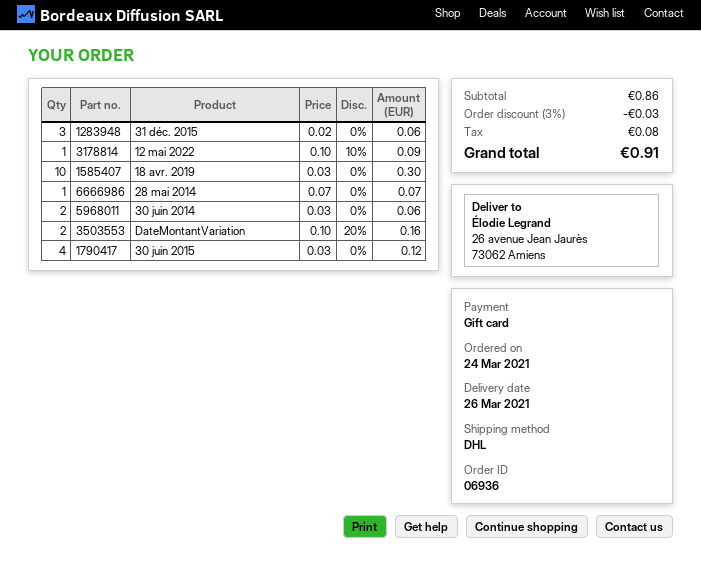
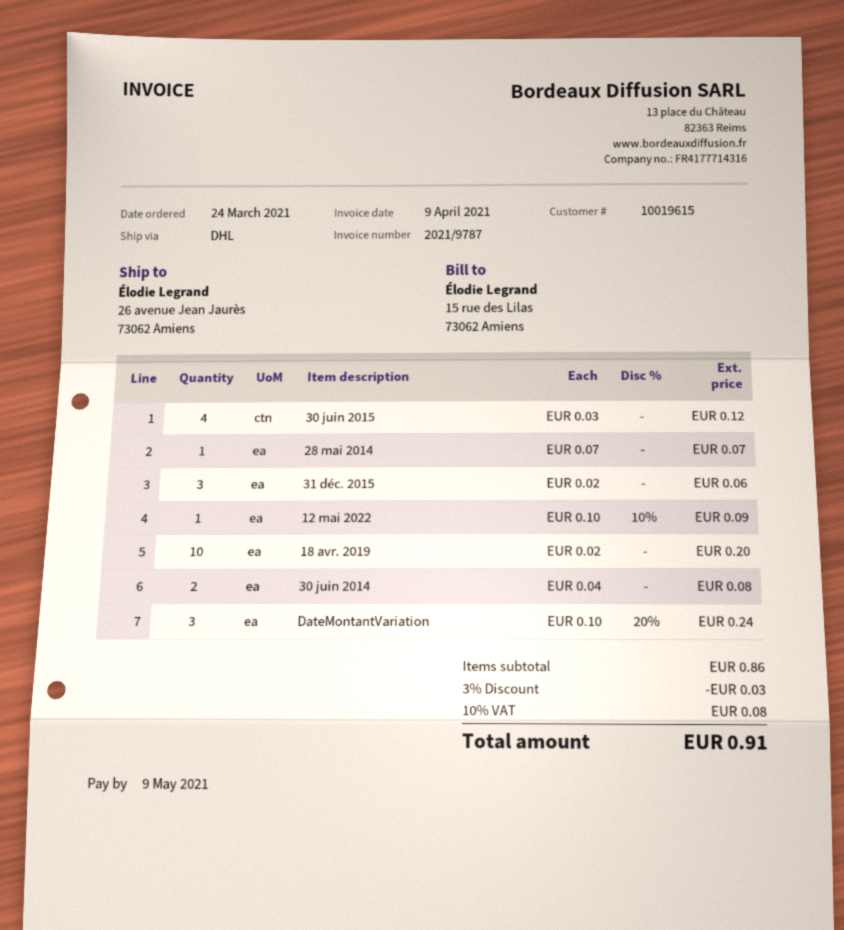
18 avr. 2019: 10 x 0.03 = 0.30 -> 10 x 0.02 = 0.20
30 juin 2014: 2 x 0.03 = 0.06 -> 2 x 0.04 = 0.08
DateMontantVariation: 2 x 0.10 - 20% = 0.16 -> 3 x 0.10 - 20% = 0.24

